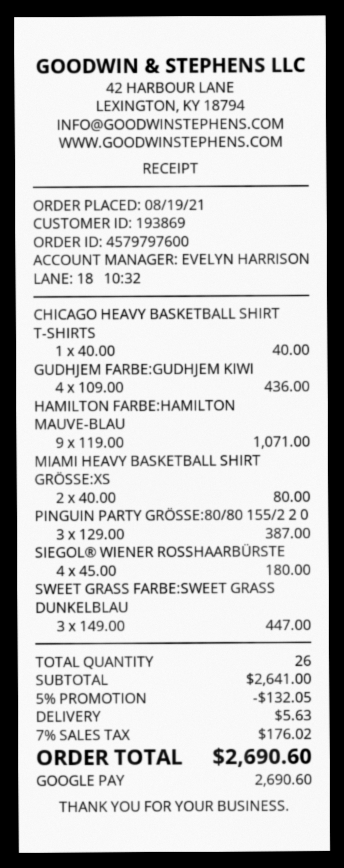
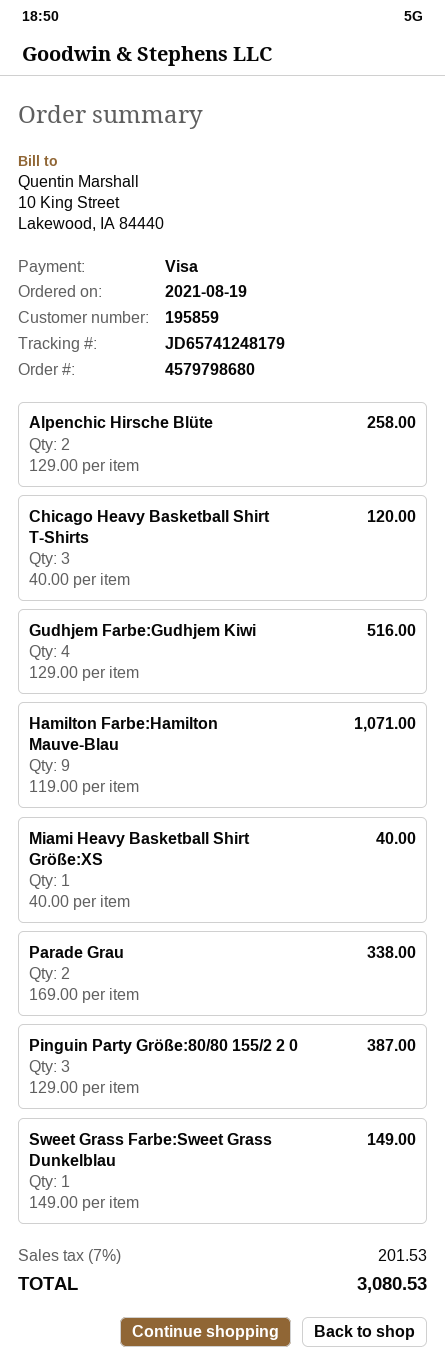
order number: 4579797600 -> 4579798680
customer number: 193869 -> 195859
payment method: Google Pay -> Visa
CHICAGO HEAVY BASKETBALL SHIRT T-SHIRTS: 1 x 40.00 = 40.00 -> 3 x 40.00 = 120.00
GUDHJEM FARBE:GUDHJEM KIWI: 4 x 109.00 = 436.00 -> 4 x 129.00 = 516.00
MIAMI HEAVY BASKETBALL SHIRT GRÖSSE:XS: 2 x 40.00 = 80.00 -> 1 x 40.00 = 40.00
SIEGOL® WIENER ROSSHAARBÜRSTE: 4 x 45.00 = 180.00 -> none
SWEET GRASS FARBE:SWEET GRASS DUNKELBLAU: 3 x 149.00 = 447.00 -> 1 x 149.00 = 149.00
Alpenchic Hirsche Blüte: none -> 2 x 129.00 = 258.00
Parade Grau: none -> 2 x 169.00 = 338.00
discount: 5% = 132.05 -> none
shipping: 5.63 -> none
tax: 7% = 176.02 -> 7% = 201.53
total: 2690.60 -> 3080.53

